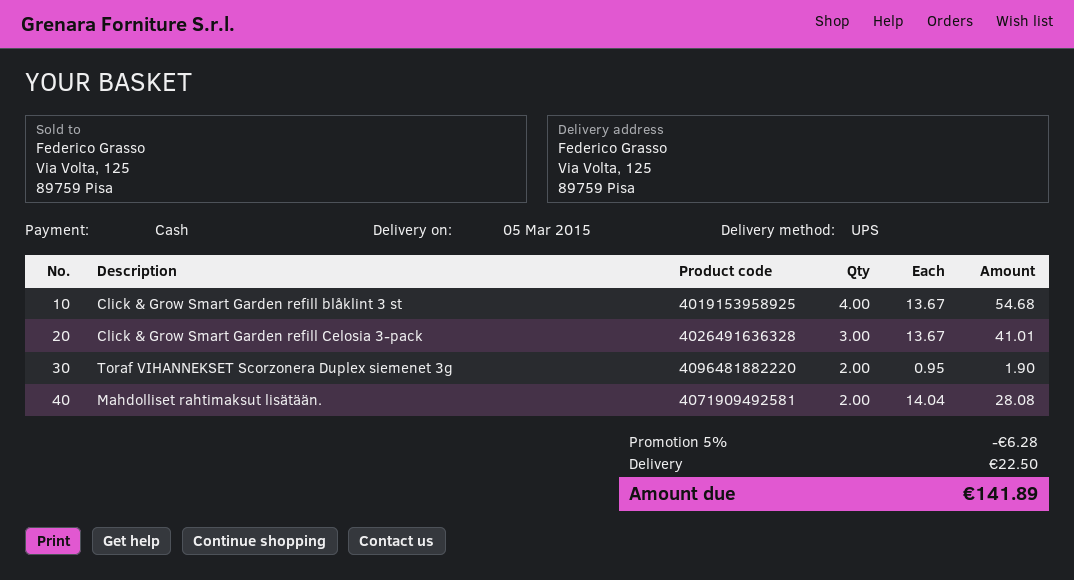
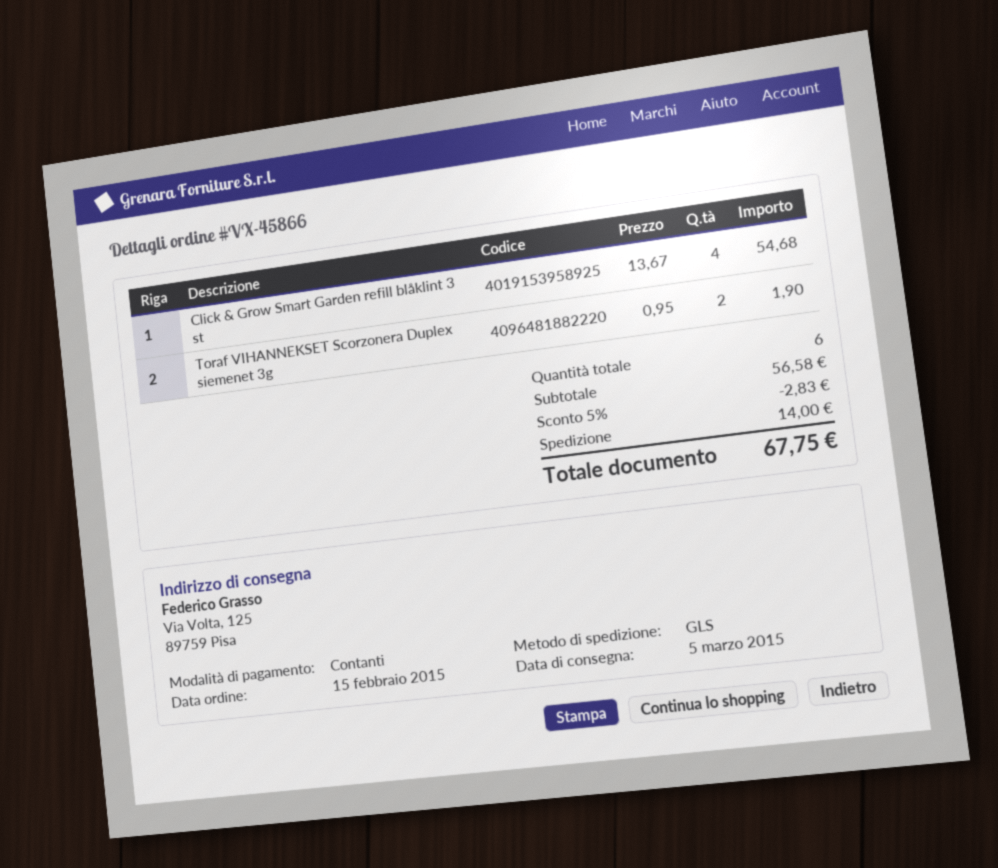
shipping method: UPS -> GLS
Click & Grow Smart Garden refill Celosia 3-pack: 3 x 13.67 = 41.01 -> none
Mahdolliset rahtimaksut lisätään.: 2 x 14.04 = 28.08 -> none
discount: 5% = 6.28 -> 5% = 2.83
shipping: 22.50 -> 14.00
total: 141.89 -> 67.75

